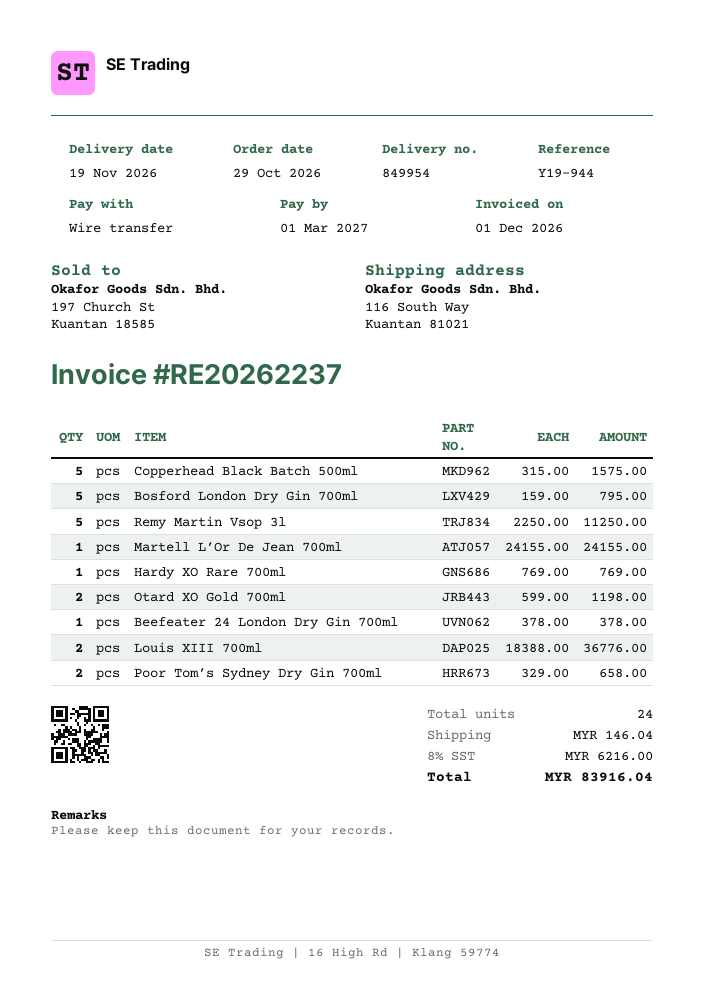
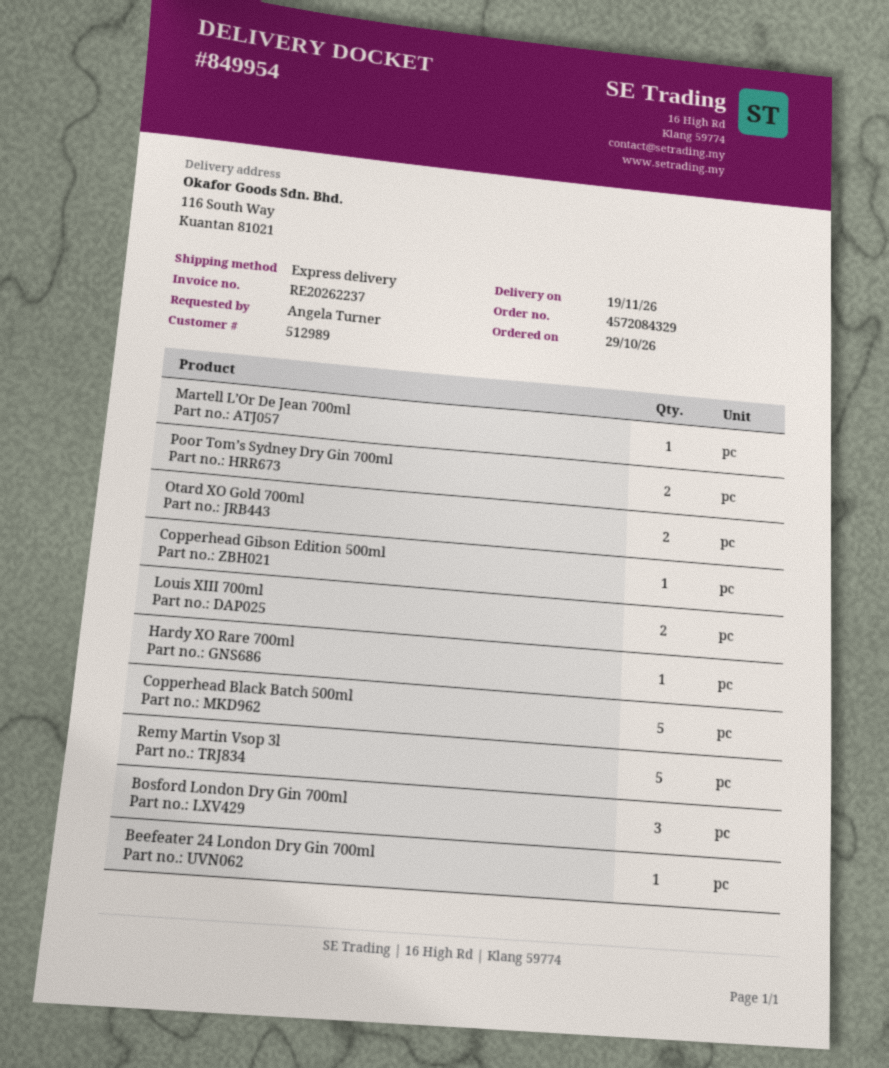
Bosford London Dry Gin 700ml: 5 -> 3
Copperhead Gibson Edition 500ml: none -> 1

